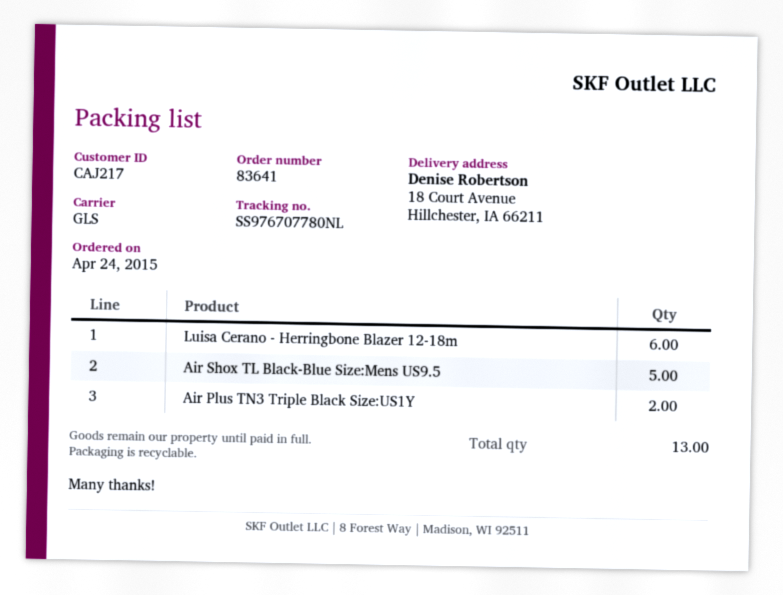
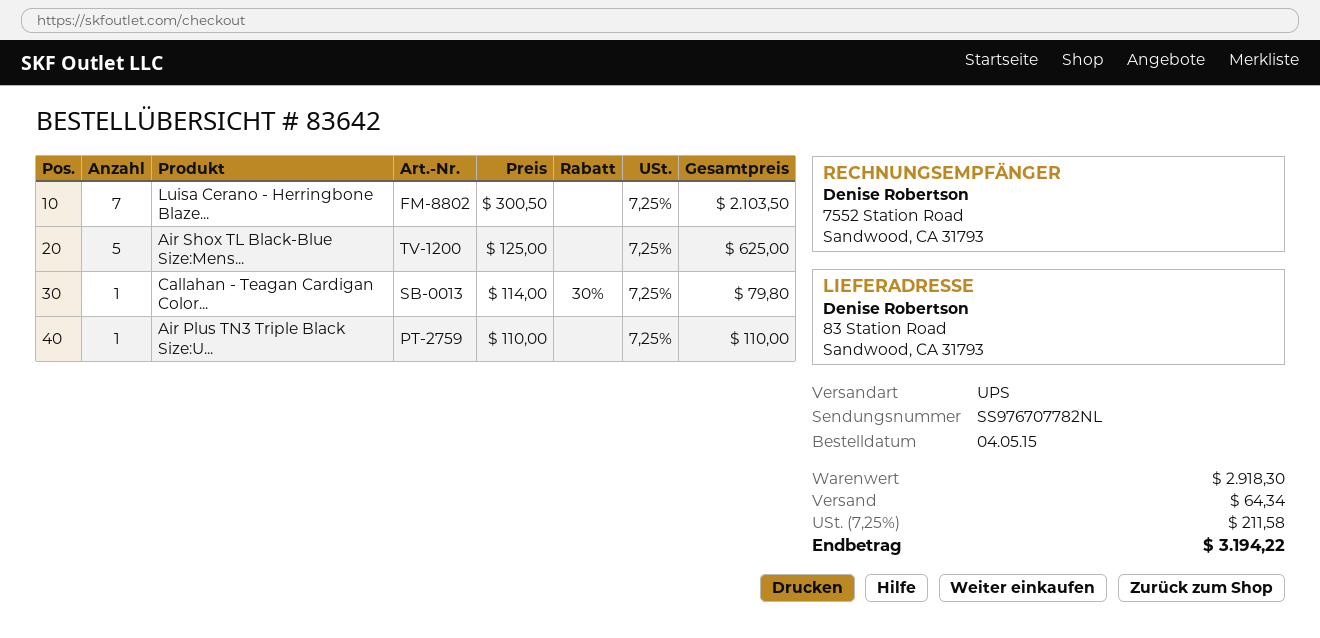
order number: 83641 -> 83642
order date: 2015-04-24 -> 2015-05-04
shipping method: GLS -> UPS
tracking number: SS976707780NL -> SS976707782NL
ship to: 18 Court Avenue, Hillchester, IA 66211 -> 83 Station Road, Sandwood, CA 31793
Luisa Cerano - Herringbone Blazer 12-18m: 6 -> 7
Air Plus TN3 Triple Black Size:US1Y: 2 -> 1
Callahan - Teagan Cardigan Color...: none -> 1

